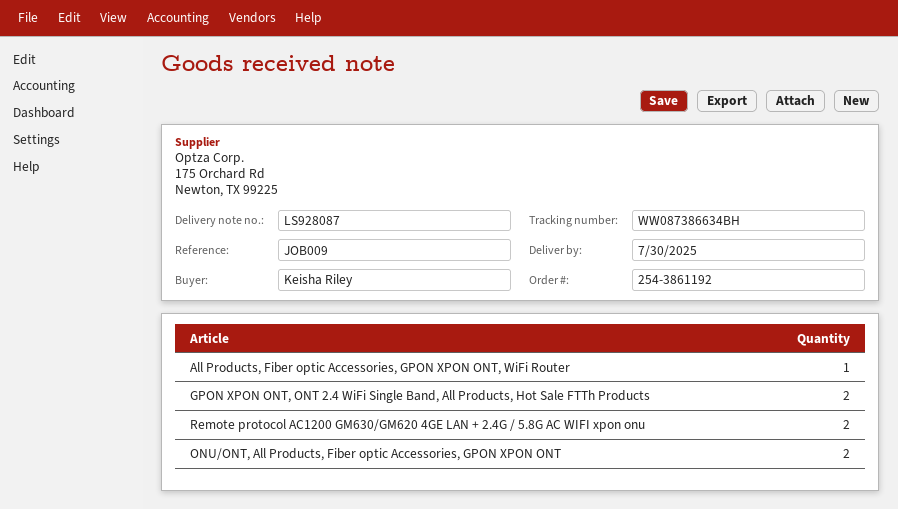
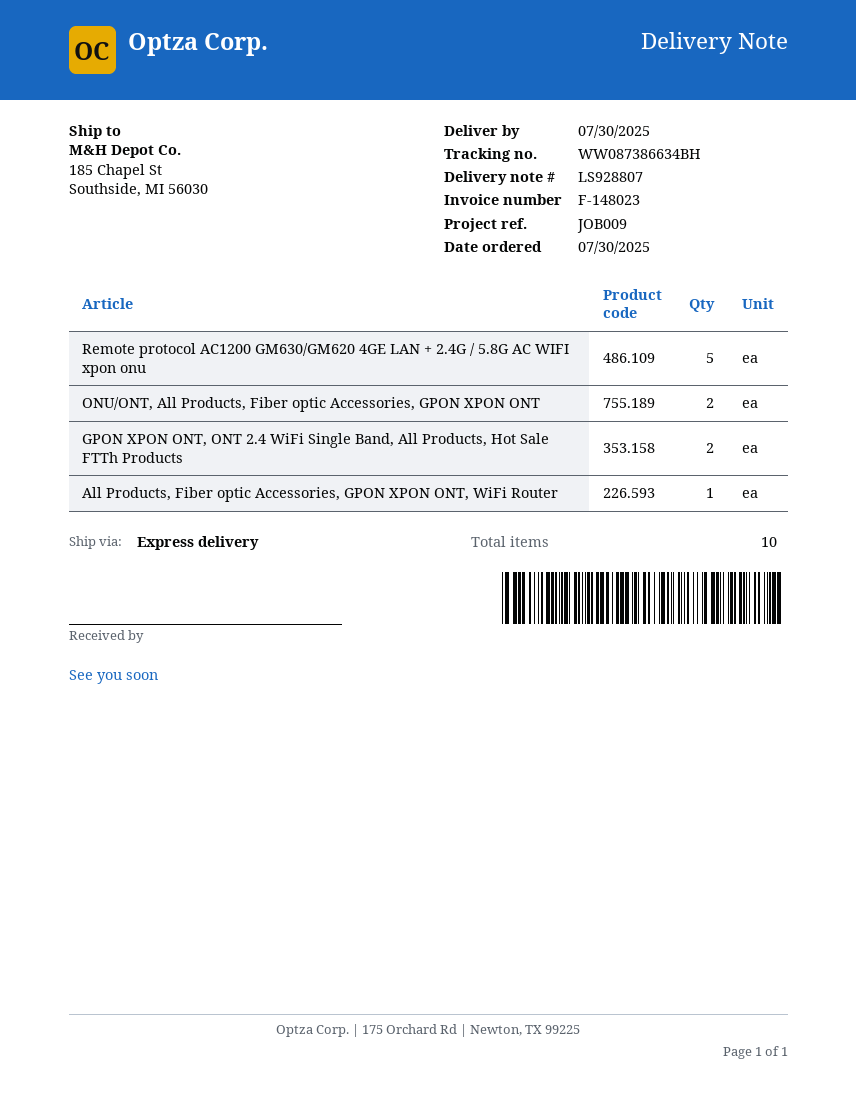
delivery note number: LS928087 -> LS928807
Remote protocol AC1200 GM630/GM620 4GE LAN + 2.4G / 5.8G AC WIFI xpon onu: 2 -> 5

